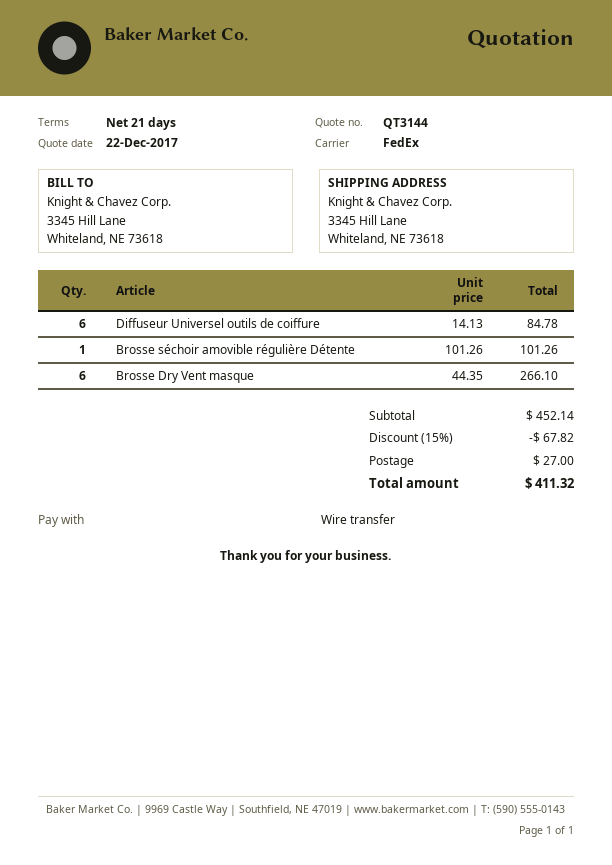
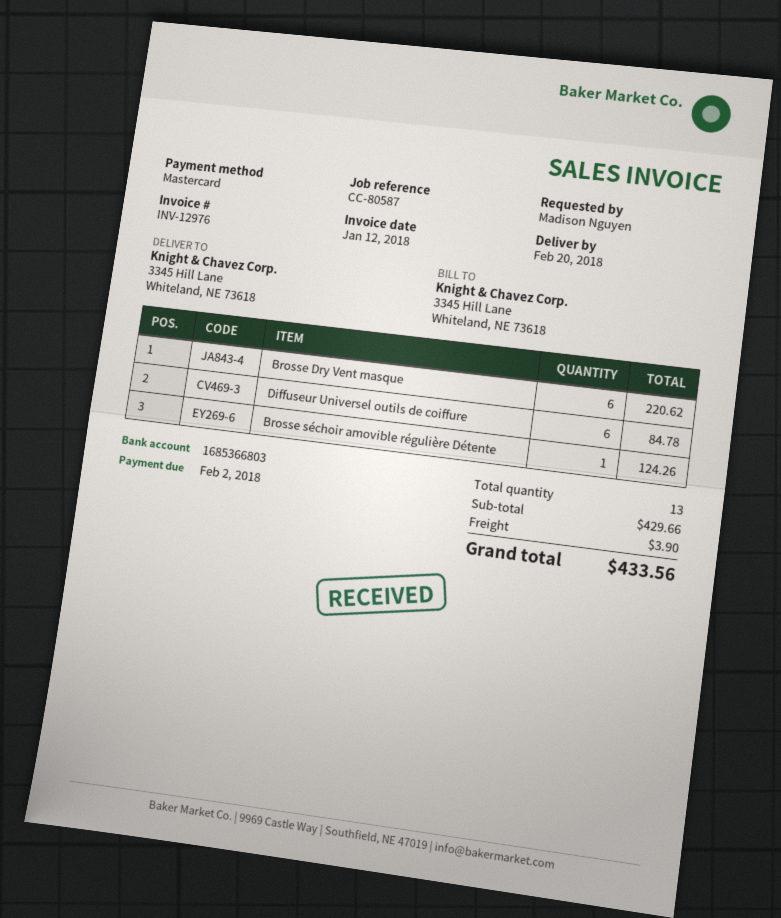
payment method: bank transfer -> Mastercard
Brosse séchoir amovible régulière Détente: 1 for 101.26 -> 1 for 124.26
Brosse Dry Vent masque: 6 for 266.10 -> 6 for 220.62
subtotal: 452.14 -> 429.66
discount: 15% = 67.82 -> none
shipping: 27.00 -> 3.90
total: 411.32 -> 433.56

